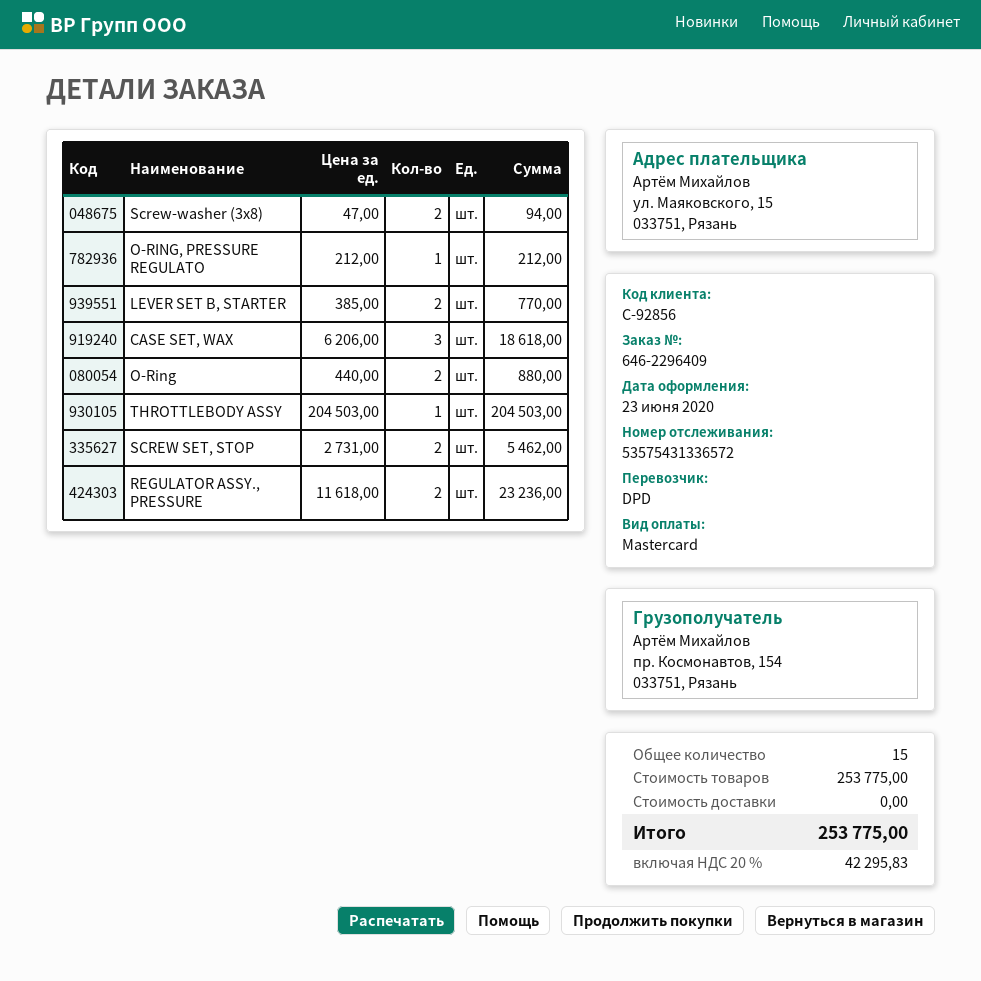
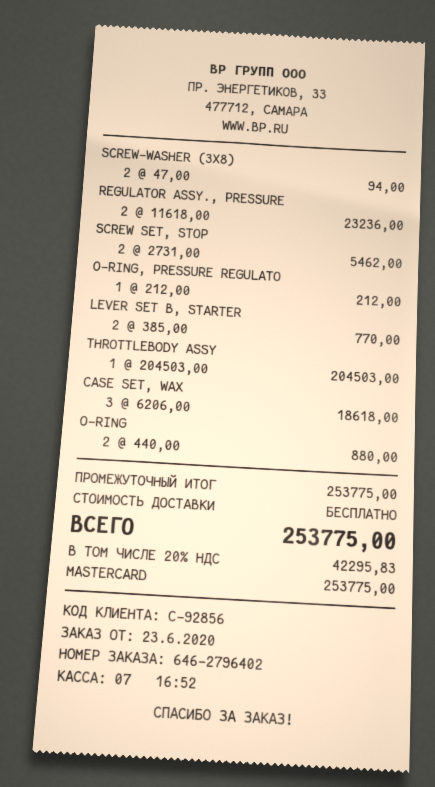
order number: 646-2296409 -> 646-2796402

